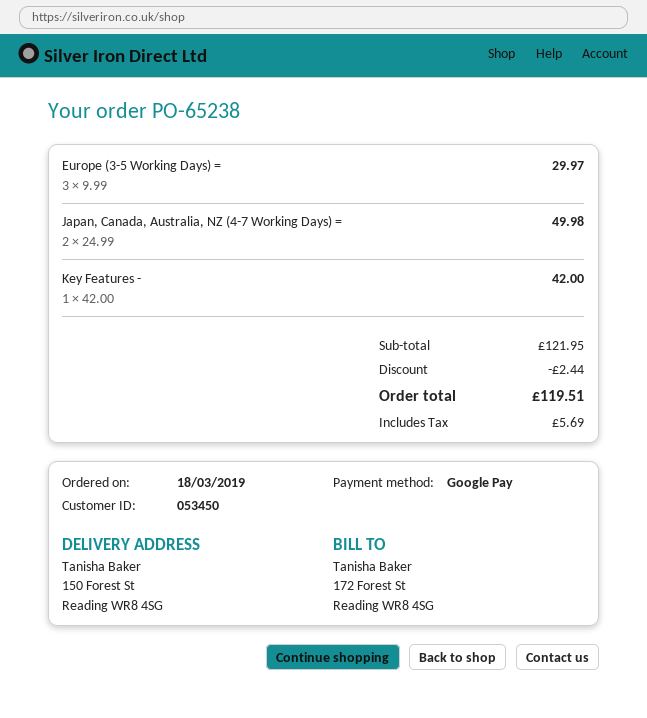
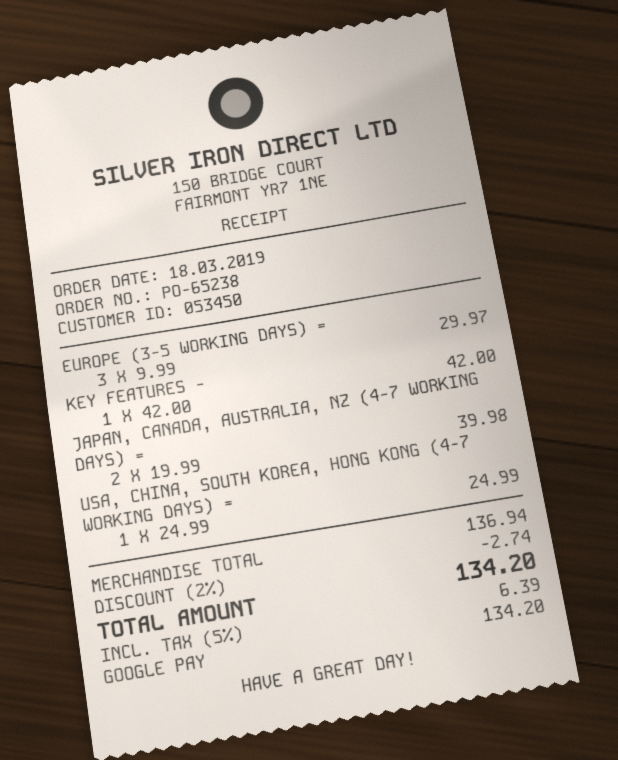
Japan, Canada, Australia, NZ (4-7 Working Days) =: 2 x 24.99 = 49.98 -> 2 x 19.99 = 39.98
USA, CHINA, SOUTH KOREA, HONG KONG (4-7 WORKING DAYS) =: none -> 1 x 24.99 = 24.99
subtotal: 121.95 -> 136.94
discount: 2.44 -> 2.74
tax: 5.69 -> 6.39
total: 119.51 -> 134.20

